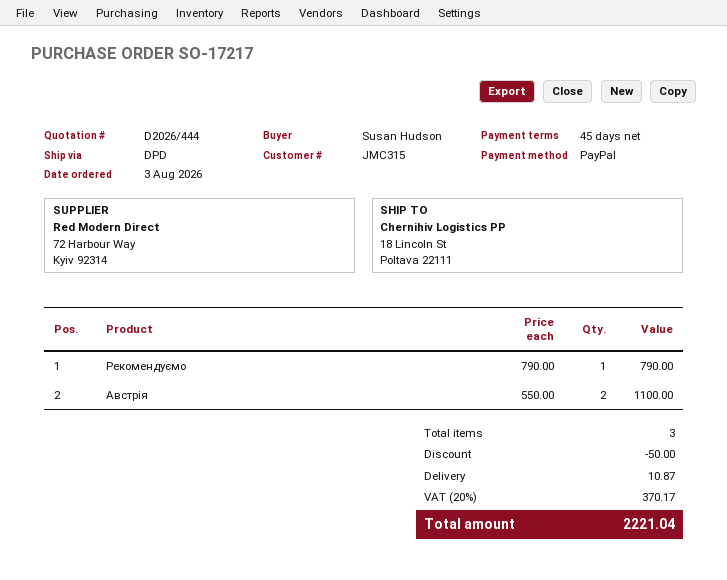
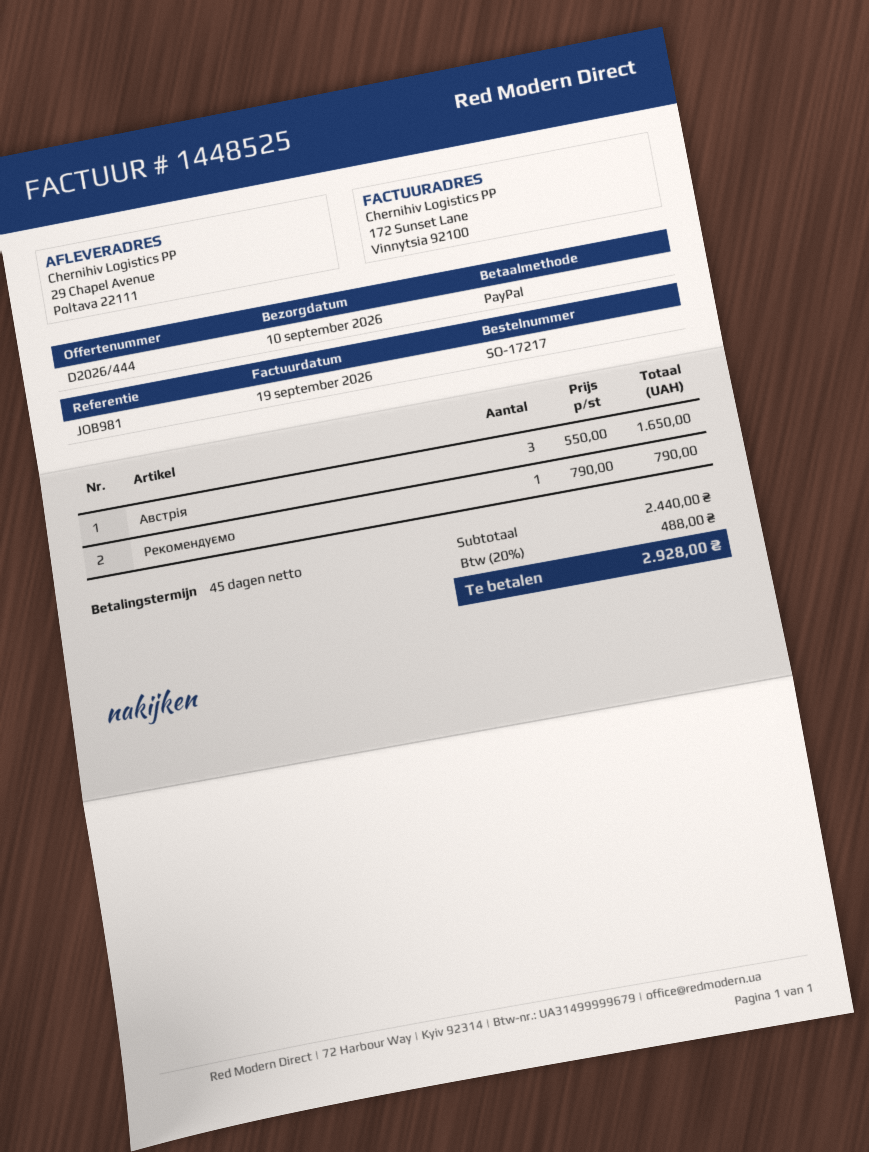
ship to: 18 Lincoln St, Poltava 22111 -> 29 Chapel Avenue, Poltava 22111
Австрія: 2 x 550.00 = 1100.00 -> 3 x 550.00 = 1650.00
discount: 50.00 -> none
shipping: 10.87 -> none
tax: 20% = 370.17 -> 20% = 488.00
total: 2221.04 -> 2928.00

